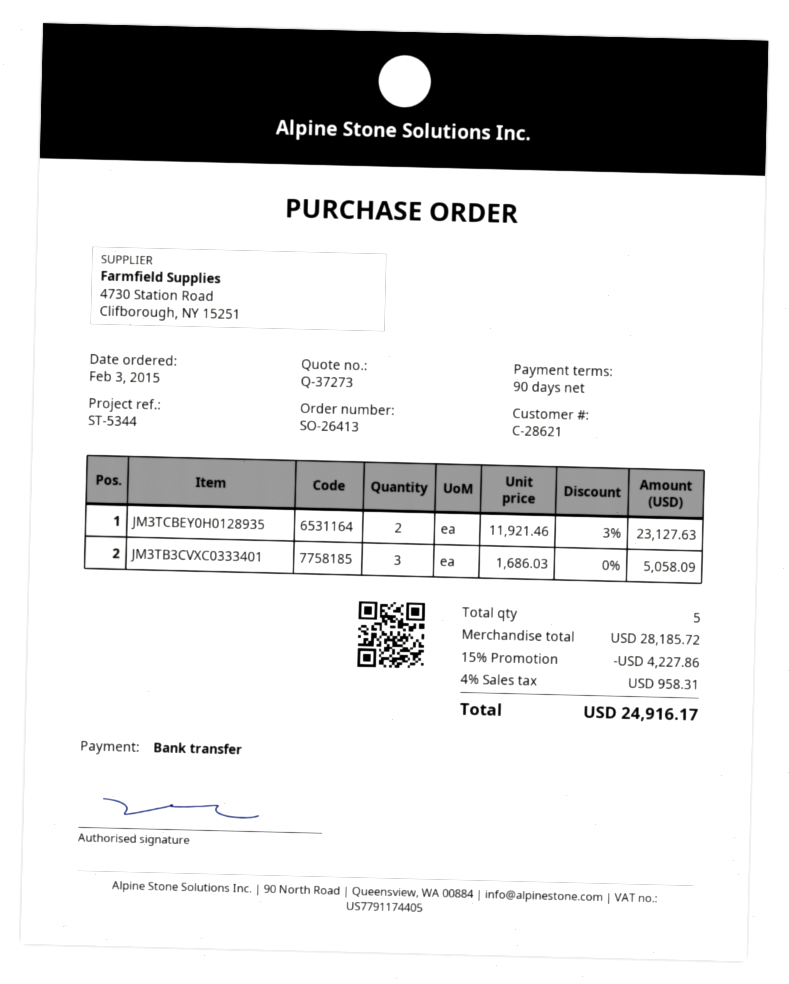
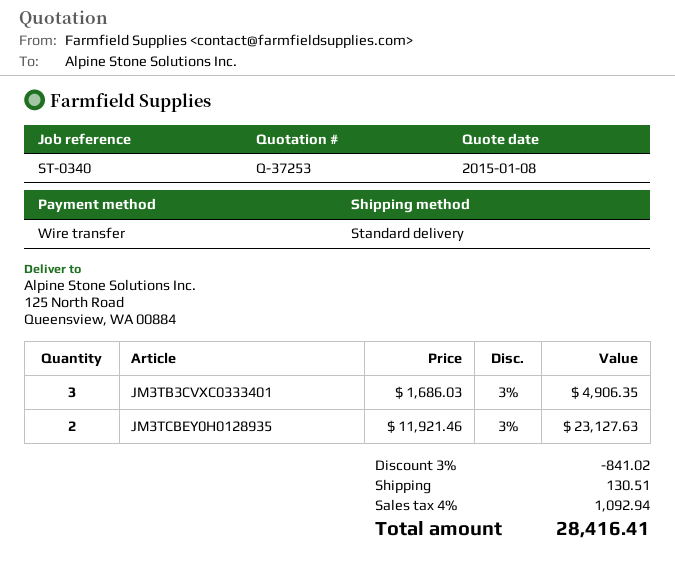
quote number: Q-37273 -> Q-37253
reference: ST-5344 -> ST-0340
JM3TB3CVXC0333401: 3 x 1686.03 = 5058.09 -> 3 x 1686.03 - 3% = 4906.35
discount: 15% = 4227.86 -> 3% = 841.02
shipping: none -> 130.51
tax: 4% = 958.31 -> 4% = 1092.94
total: 24916.17 -> 28416.41

